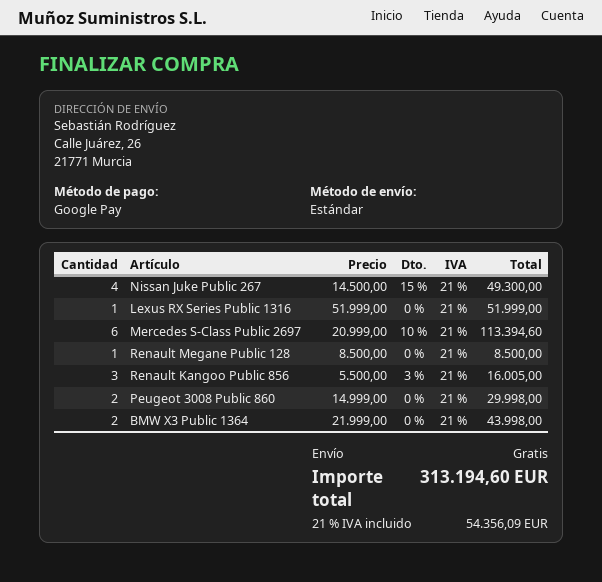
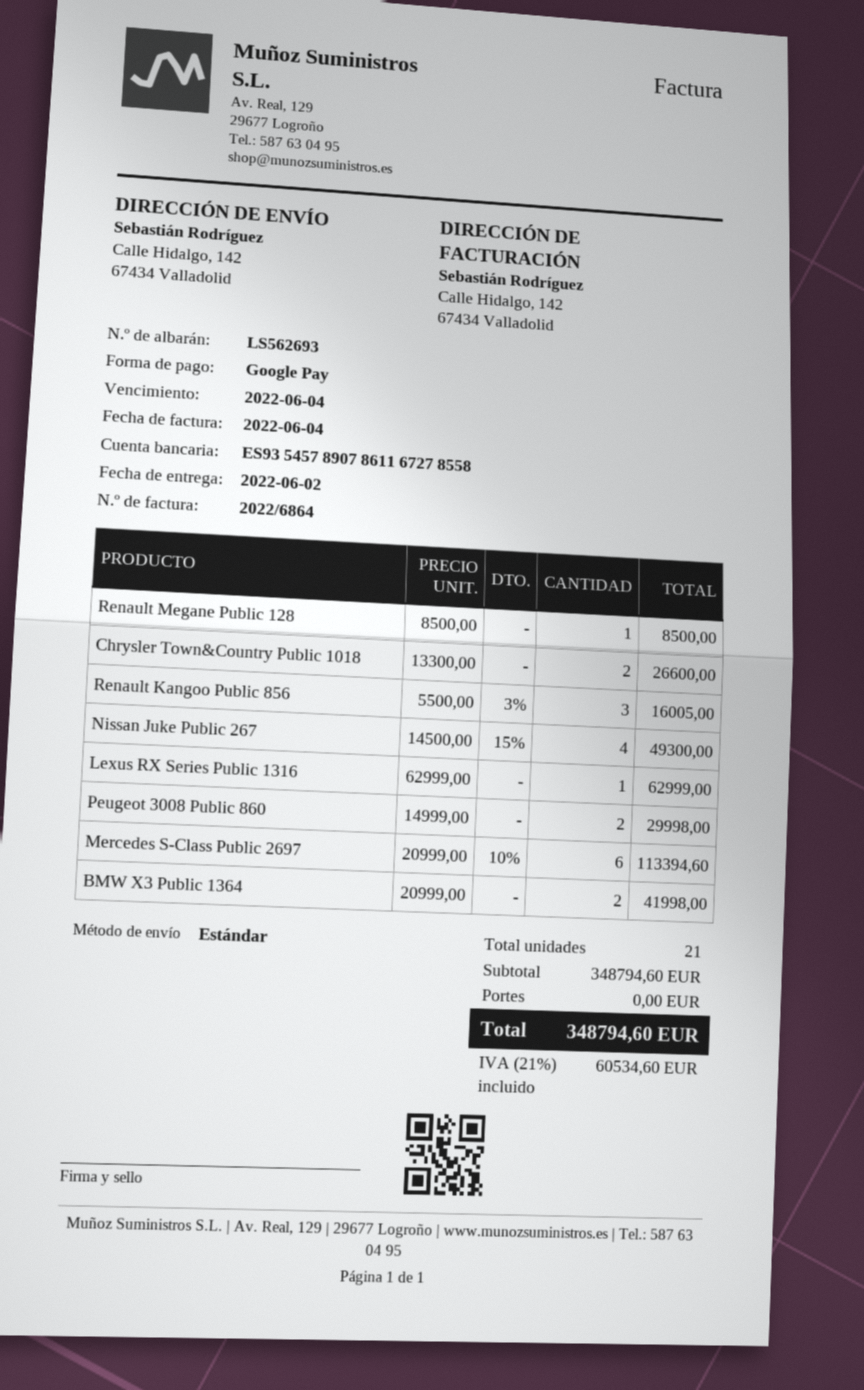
ship to: Calle Juárez, 26, 21771 Murcia -> Calle Hidalgo, 142, 67434 Valladolid
Lexus RX Series Public 1316: 1 x 51999.00 = 51999.00 -> 1 x 62999.00 = 62999.00
BMW X3 Public 1364: 2 x 21999.00 = 43998.00 -> 2 x 20999.00 = 41998.00
Chrysler Town&Country Public 1018: none -> 2 x 13300.00 = 26600.00
tax: 21% = 54356.09 -> 21% = 60534.60
total: 313194.60 -> 348794.60

